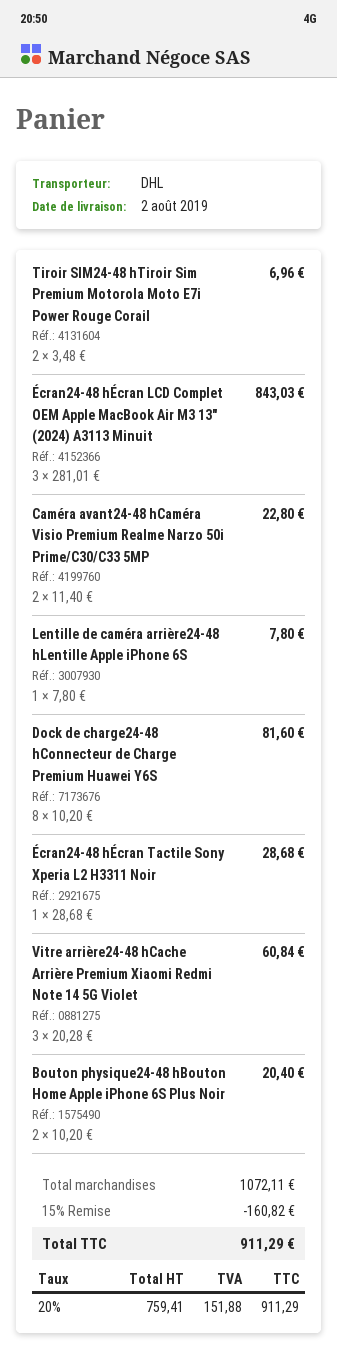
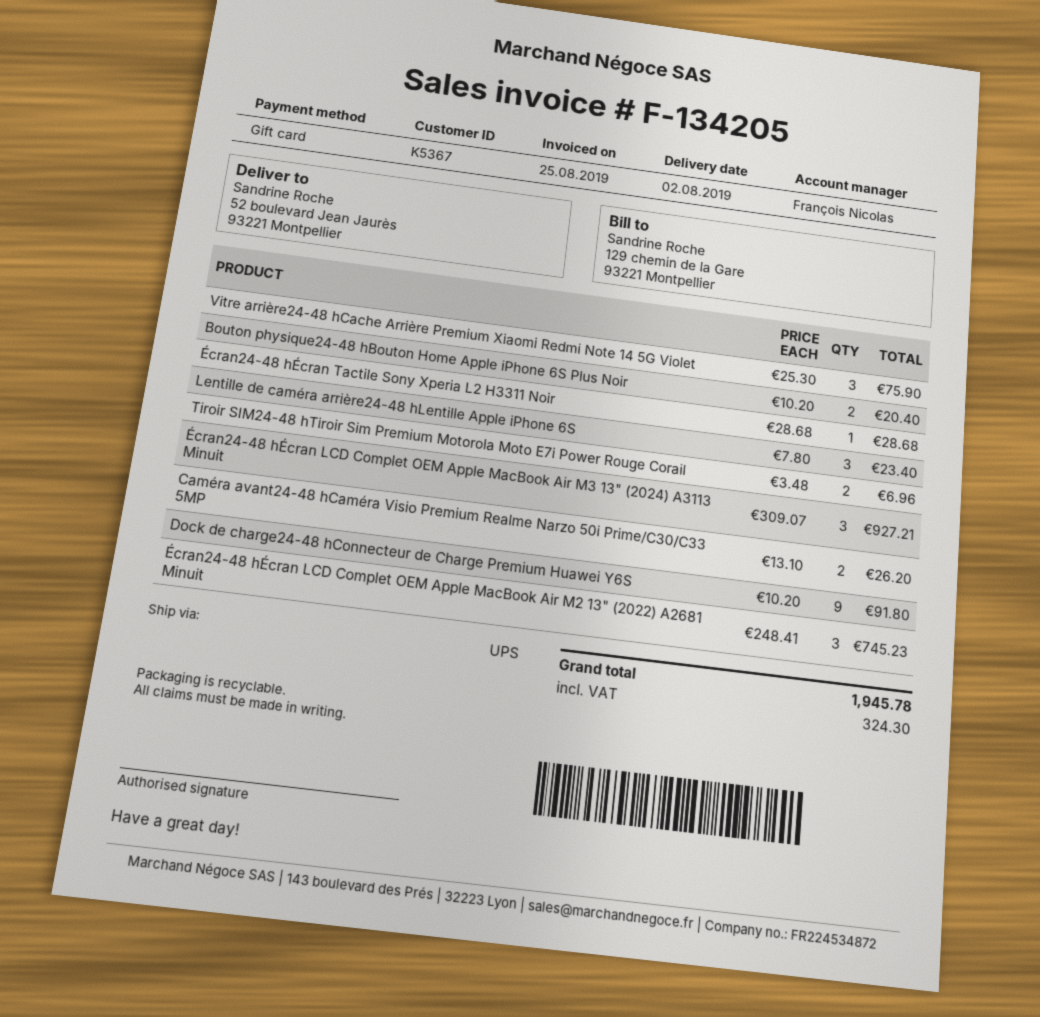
shipping method: DHL -> UPS
Écran24-48 hÉcran LCD Complet OEM Apple MacBook Air M3 13" (2024) A3113 Minuit: 3 x 281.01 = 843.03 -> 3 x 309.07 = 927.21
Caméra avant24-48 hCaméra Visio Premium Realme Narzo 50i Prime/C30/C33 5MP: 2 x 11.40 = 22.80 -> 2 x 13.10 = 26.20
Lentille de caméra arrière24-48 hLentille Apple iPhone 6S: 1 x 7.80 = 7.80 -> 3 x 7.80 = 23.40
Dock de charge24-48 hConnecteur de Charge Premium Huawei Y6S: 8 x 10.20 = 81.60 -> 9 x 10.20 = 91.80
Vitre arrière24-48 hCache Arrière Premium Xiaomi Redmi Note 14 5G Violet: 3 x 20.28 = 60.84 -> 3 x 25.30 = 75.90
Écran24-48 hÉcran LCD Complet OEM Apple MacBook Air M2 13" (2022) A2681 Minuit: none -> 3 x 248.41 = 745.23
discount: 15% = 160.82 -> none
tax: 151.88 -> 324.30
total: 911.29 -> 1945.78

